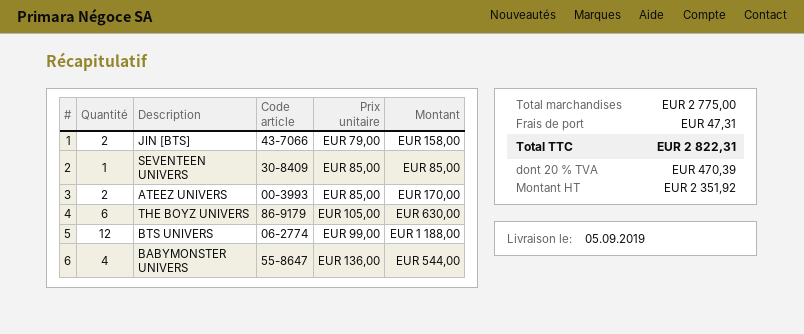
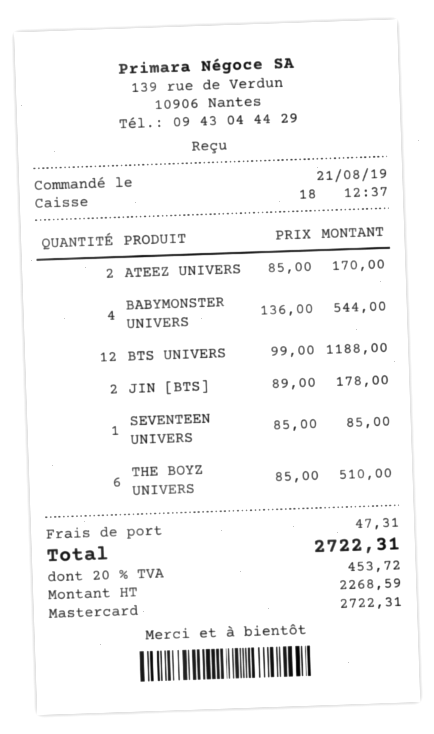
JIN [BTS]: 2 x 79.00 = 158.00 -> 2 x 89.00 = 178.00
THE BOYZ UNIVERS: 6 x 105.00 = 630.00 -> 6 x 85.00 = 510.00
net: 2351.92 -> 2268.59
tax: 20% = 470.39 -> 20% = 453.72
total: 2822.31 -> 2722.31

